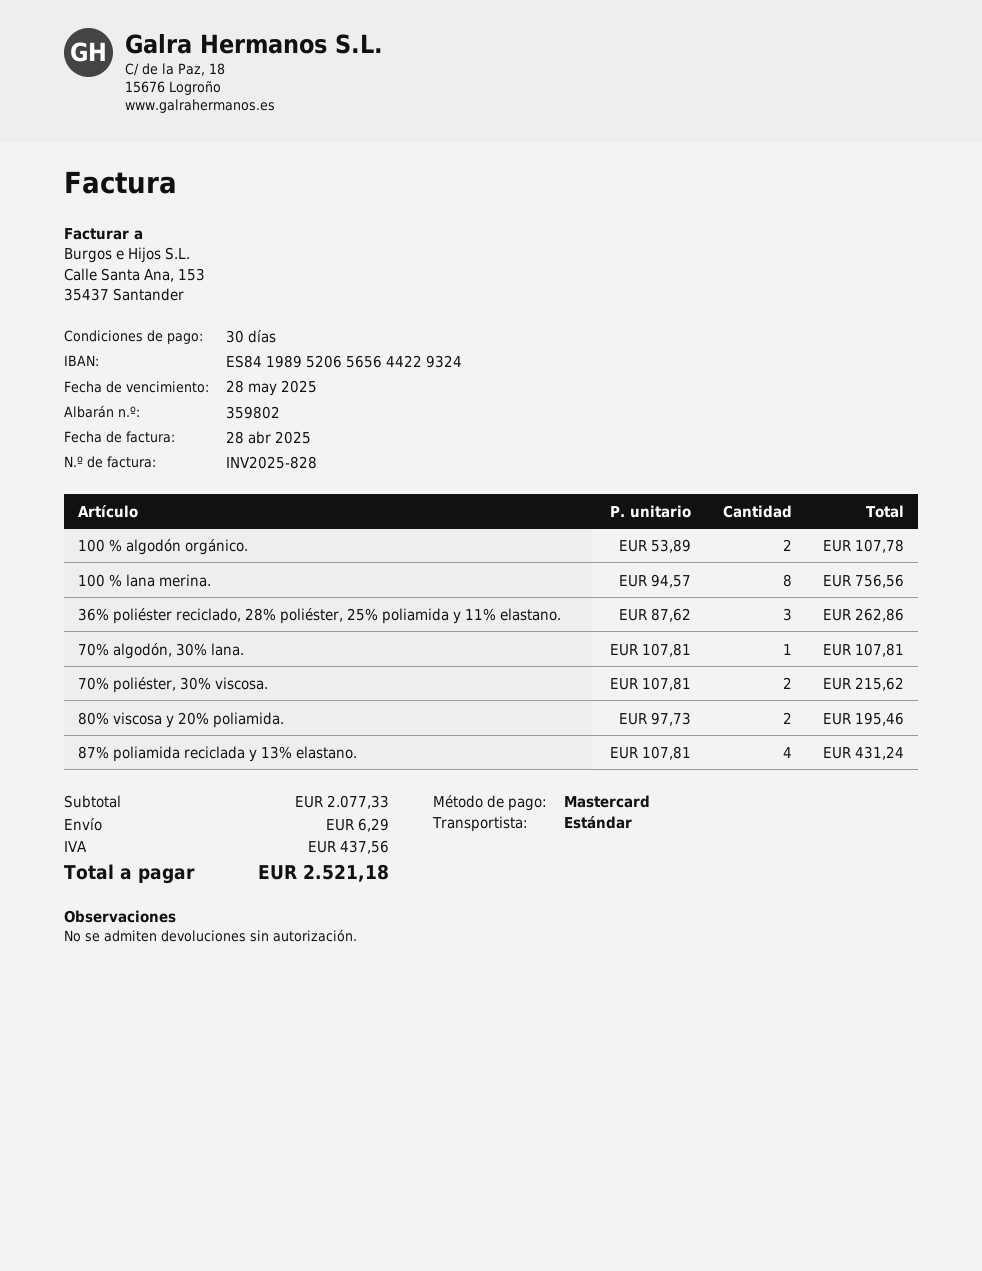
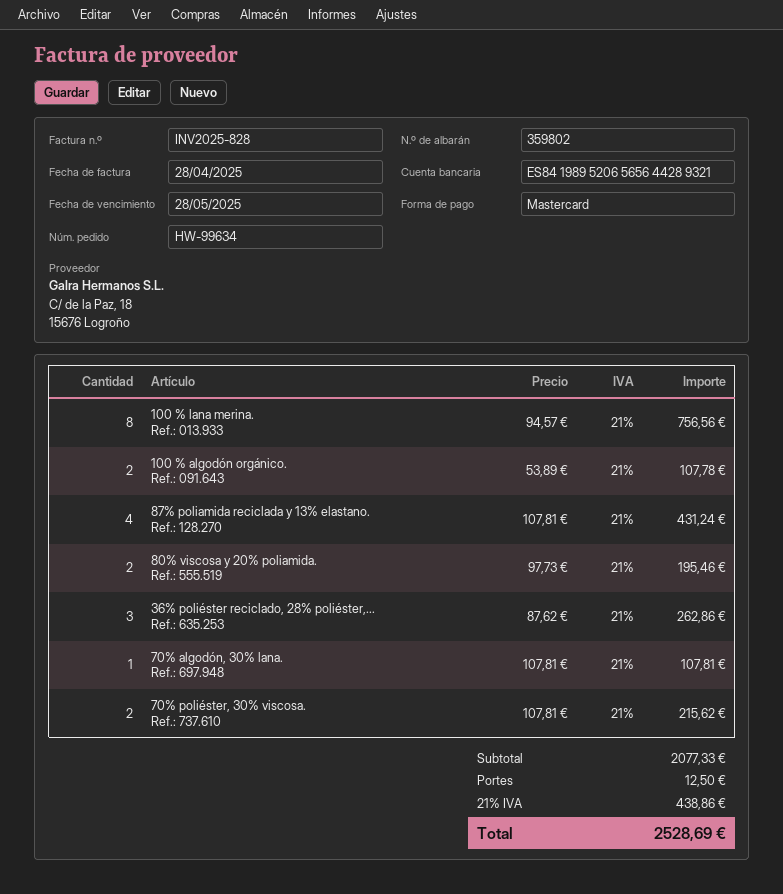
bank account: ES8419895206565644229324 -> ES8419895206565644289321
shipping: 6.29 -> 12.50
tax: 437.56 -> 438.86
total: 2521.18 -> 2528.69

